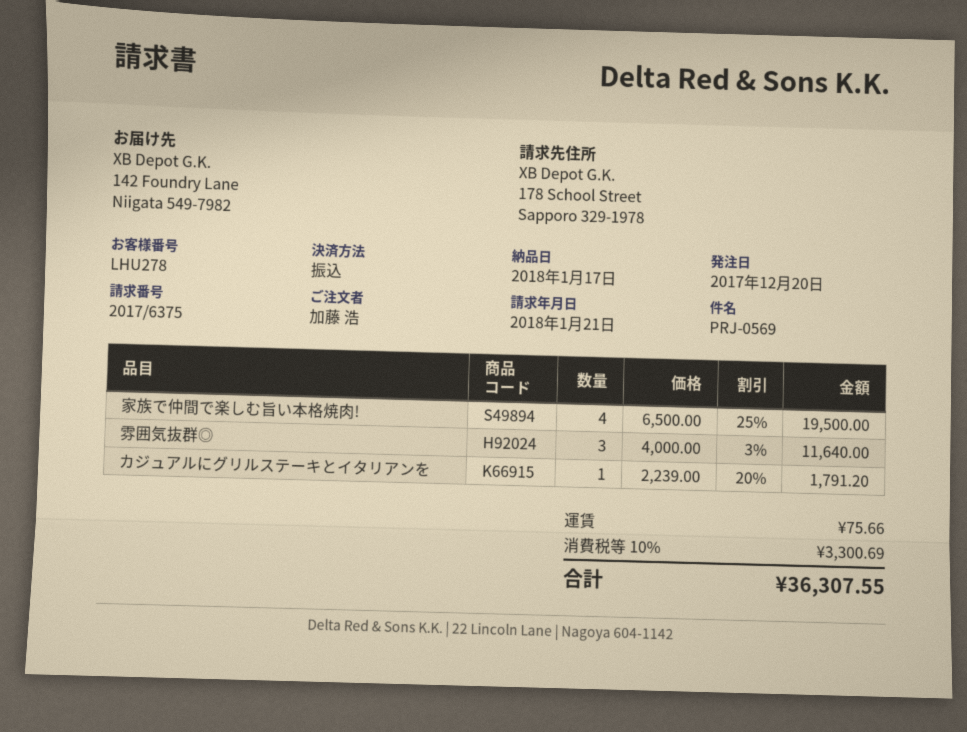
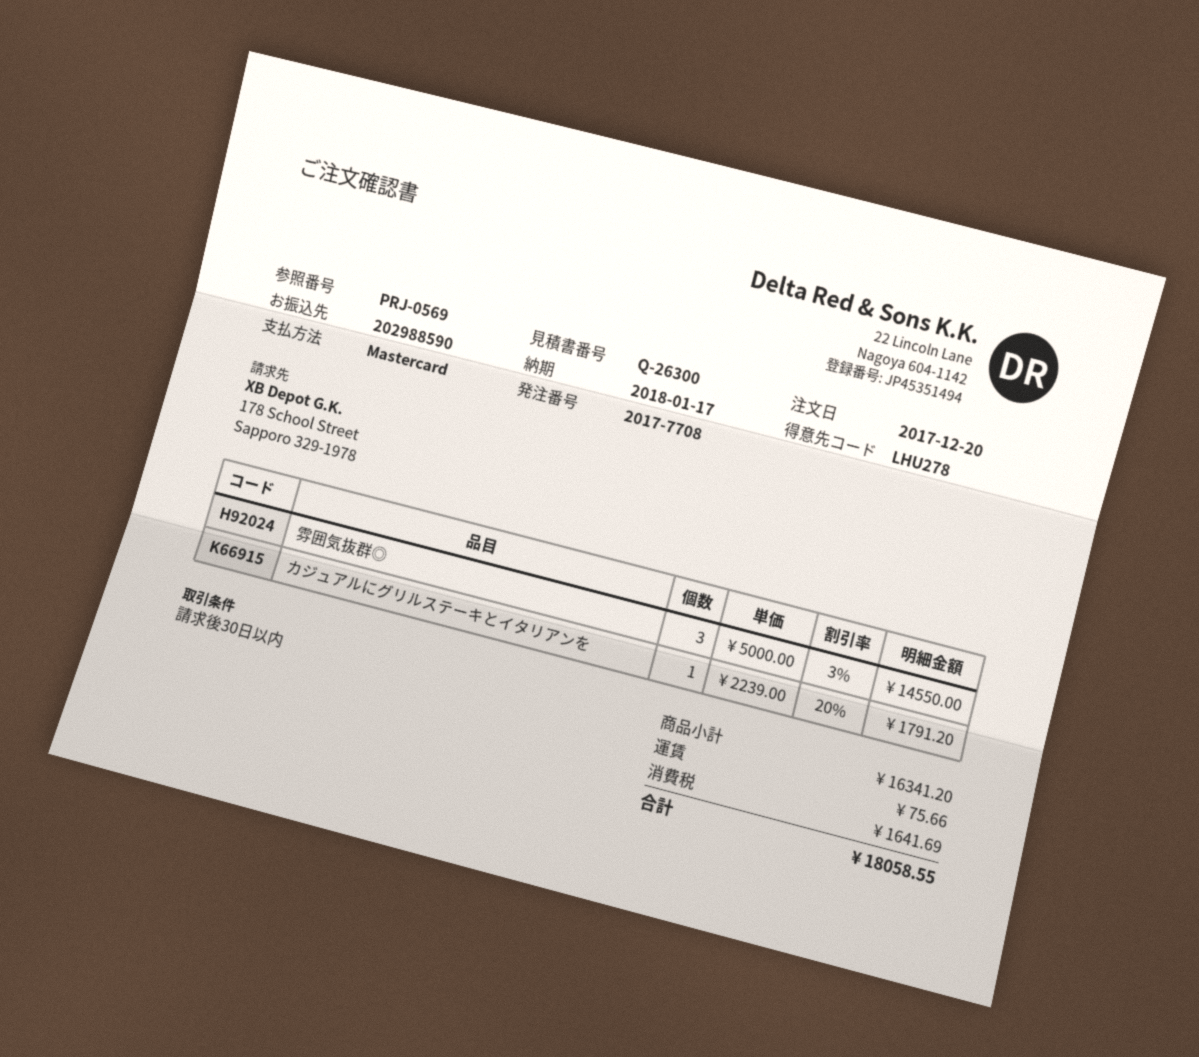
payment method: bank transfer -> Mastercard
家族で仲間で楽しむ旨い本格焼肉!: 4 x 6500.00 - 25% = 19500.00 -> none
雰囲気抜群◎: 3 x 4000.00 - 3% = 11640.00 -> 3 x 5000.00 - 3% = 14550.00
tax: 3300.69 -> 1641.69
total: 36307.55 -> 18058.55

